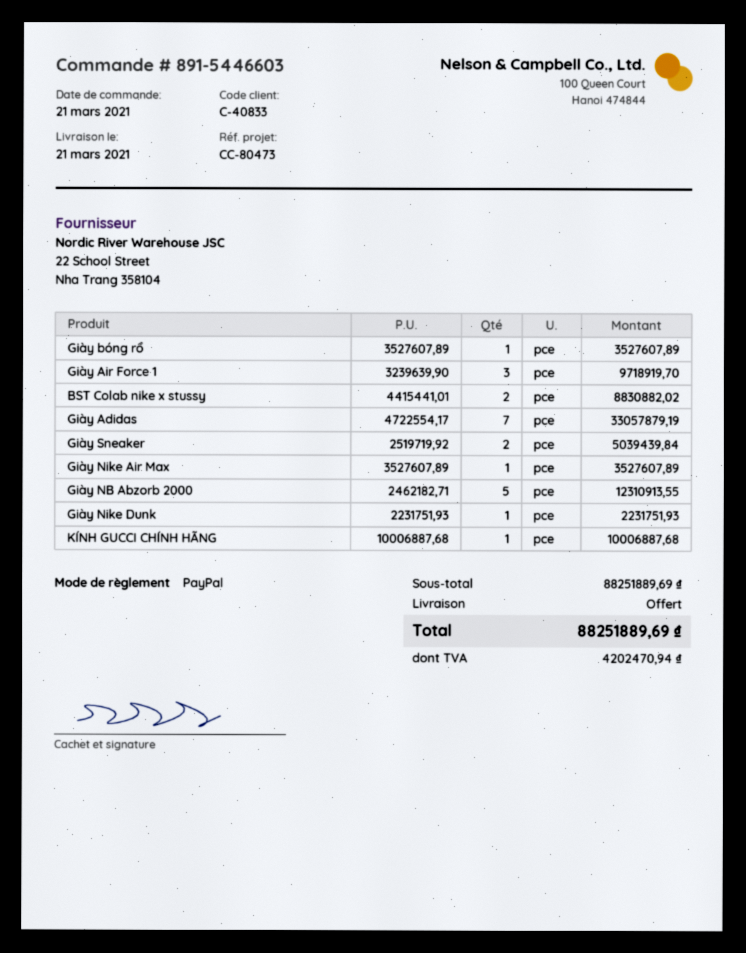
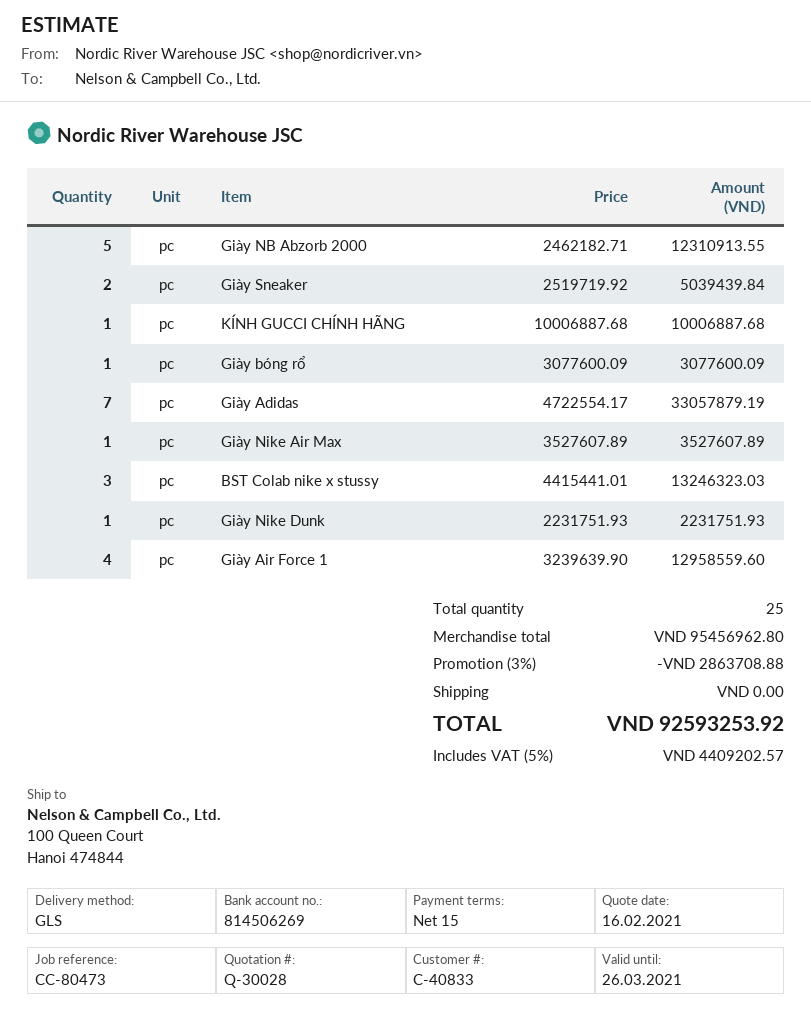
Giày bóng rổ: 1 x 3527607.89 = 3527607.89 -> 1 x 3077600.09 = 3077600.09
Giày Air Force 1: 3 x 3239639.90 = 9718919.70 -> 4 x 3239639.90 = 12958559.60
BST Colab nike x stussy: 2 x 4415441.01 = 8830882.02 -> 3 x 4415441.01 = 13246323.03
subtotal: 88251889.69 -> 95456962.80
discount: none -> 3% = 2863708.88
tax: 4202470.94 -> 4409202.57
total: 88251889.69 -> 92593253.92

